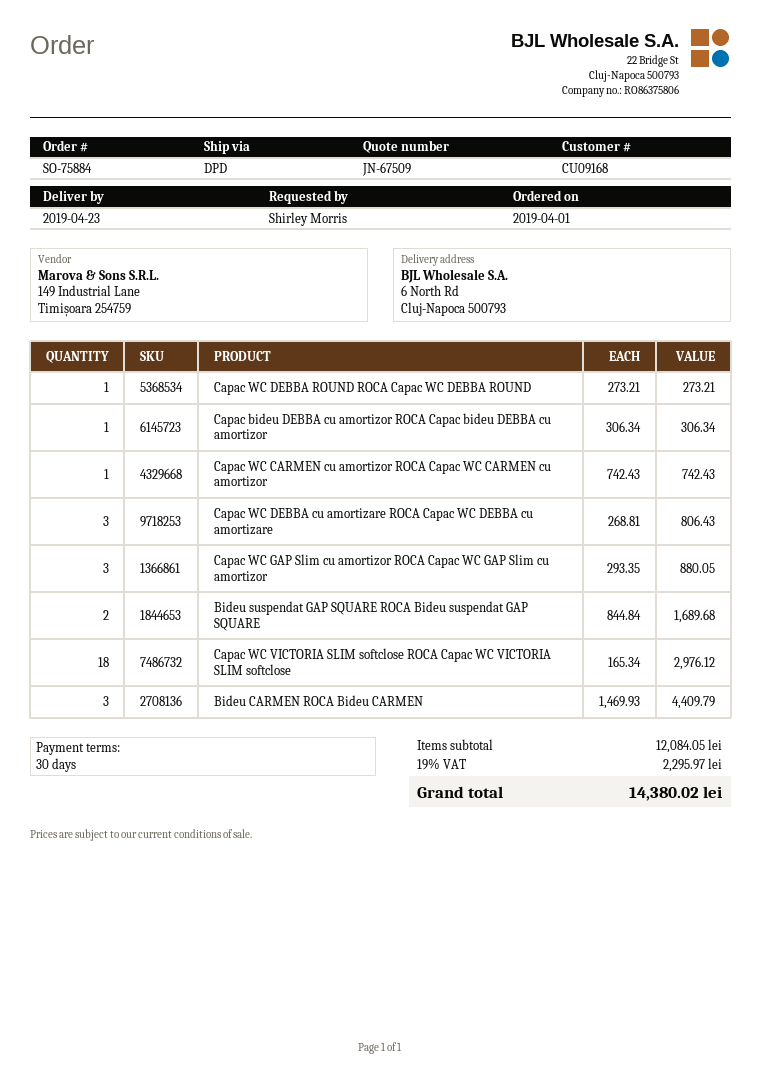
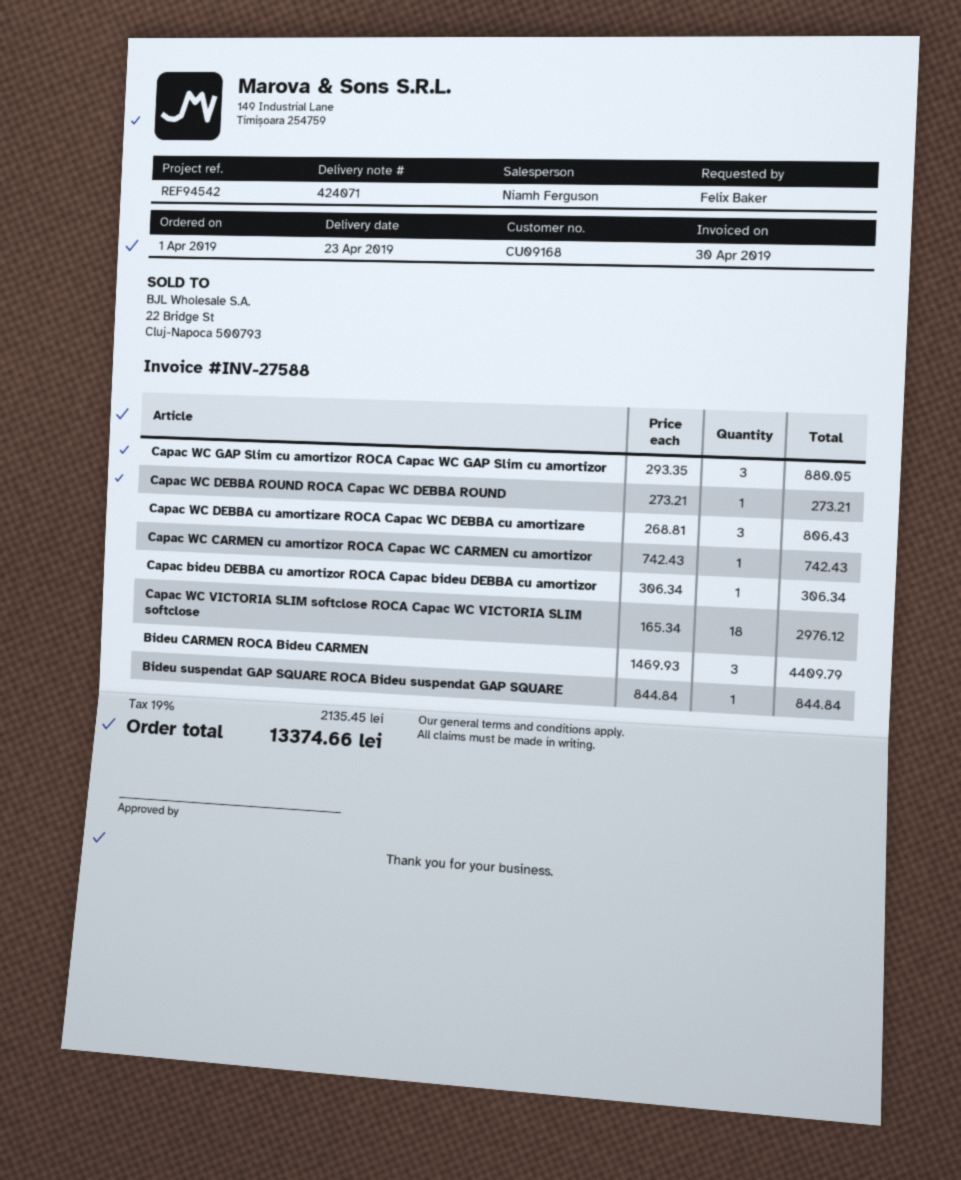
ordered by: Shirley Morris -> Felix Baker
Bideu suspendat GAP SQUARE ROCA Bideu suspendat GAP SQUARE: 2 x 844.84 = 1689.68 -> 1 x 844.84 = 844.84
tax: 19% = 2295.97 -> 19% = 2135.45
total: 14380.02 -> 13374.66

